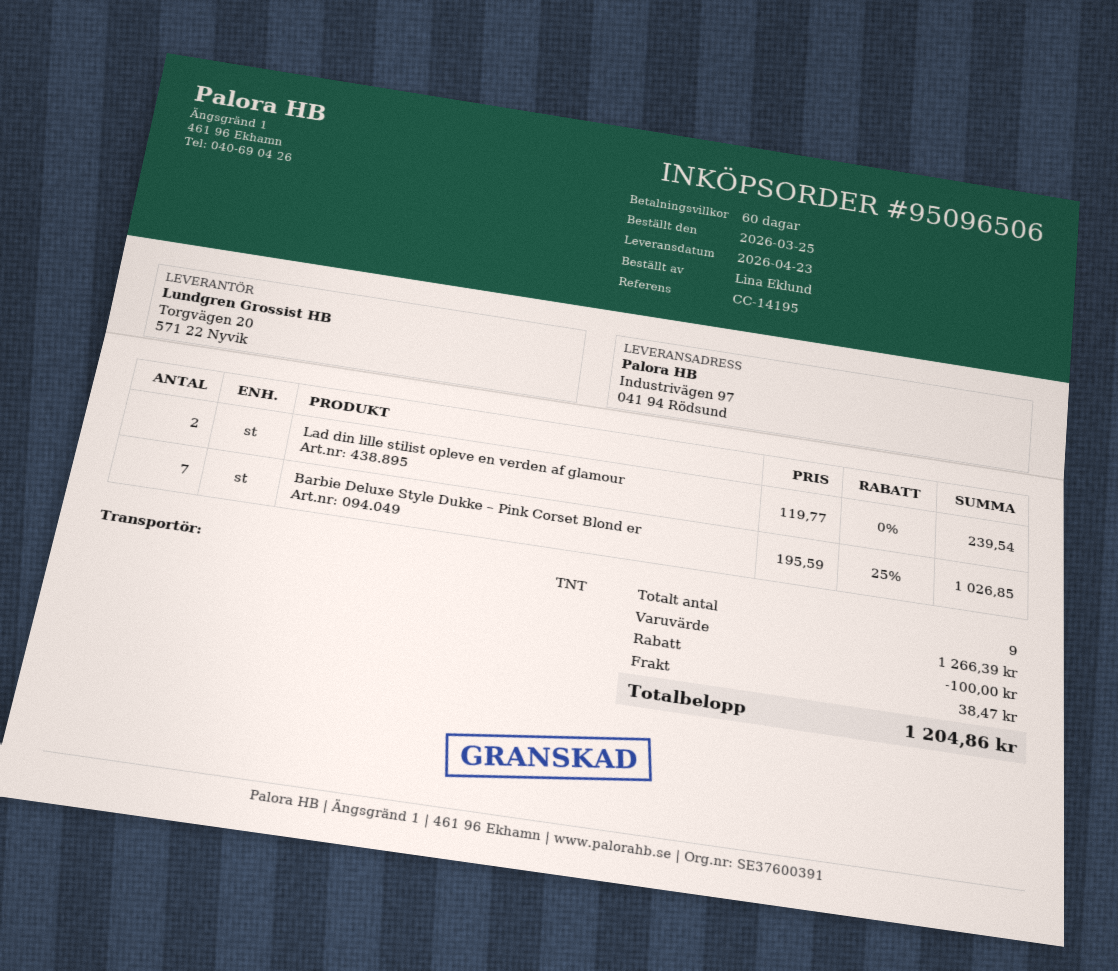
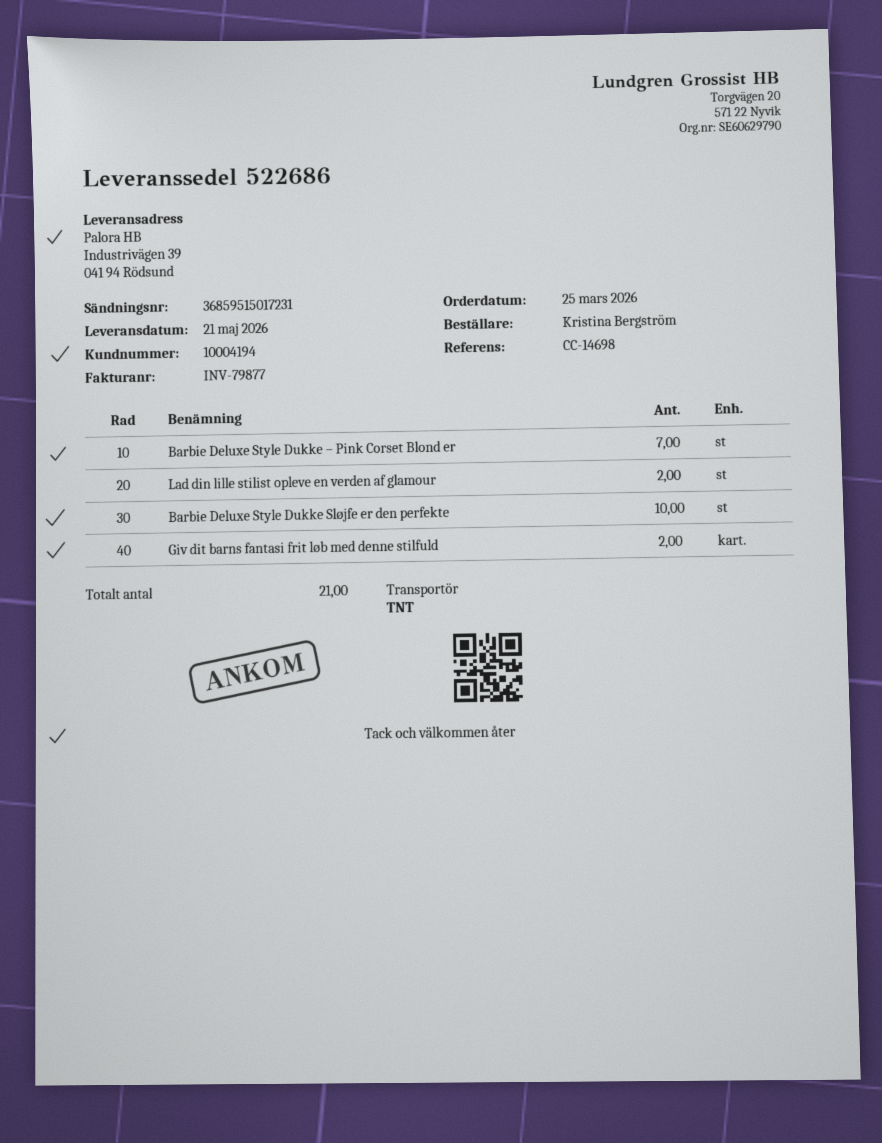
delivery date: 2026-04-23 -> 2026-05-21
reference: CC-14195 -> CC-14698
ordered by: Lina Eklund -> Kristina Bergström
ship to: Industrivägen 97, 041 94 Rödsund -> Industrivägen 39, 041 94 Rödsund
Barbie Deluxe Style Dukke Sløjfe er den perfekte: none -> 10
Giv dit barns fantasi frit løb med denne stilfuld: none -> 2
total quantity: 9 -> 21

